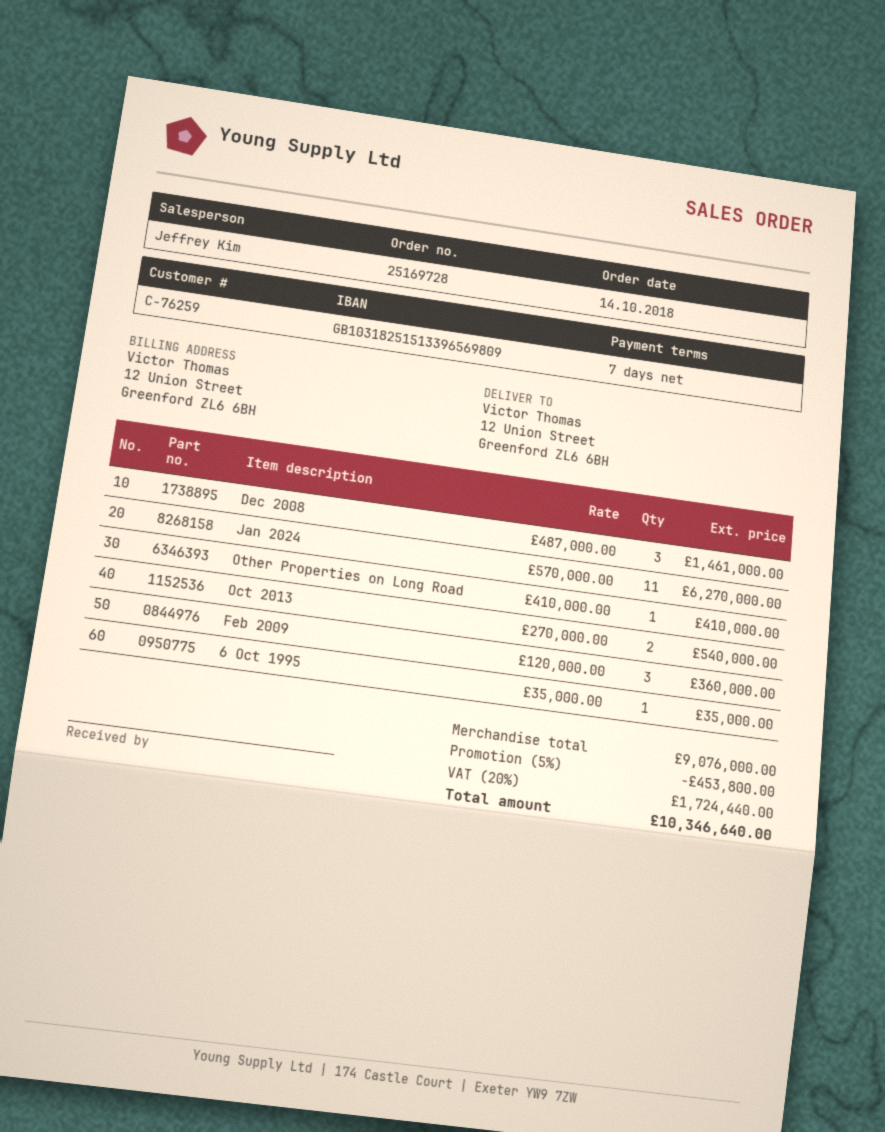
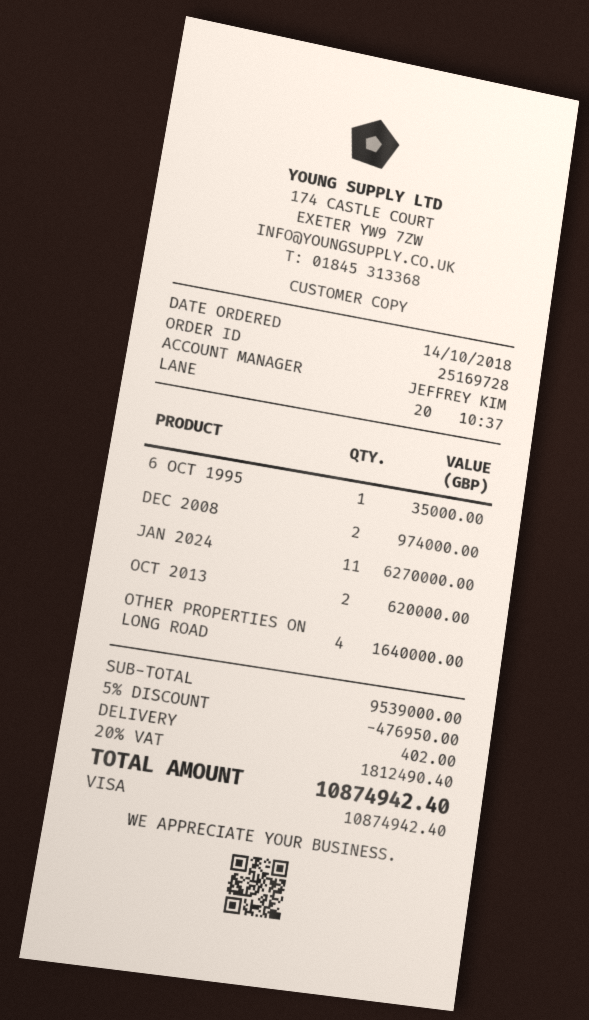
Dec 2008: 3 for 1461000.00 -> 2 for 974000.00
Other Properties on Long Road: 1 for 410000.00 -> 4 for 1640000.00
Oct 2013: 2 for 540000.00 -> 2 for 620000.00
Feb 2009: 3 for 360000.00 -> none
subtotal: 9076000.00 -> 9539000.00
discount: 5% = 453800.00 -> 5% = 476950.00
shipping: none -> 402.00
tax: 20% = 1724440.00 -> 20% = 1812490.40
total: 10346640.00 -> 10874942.40

